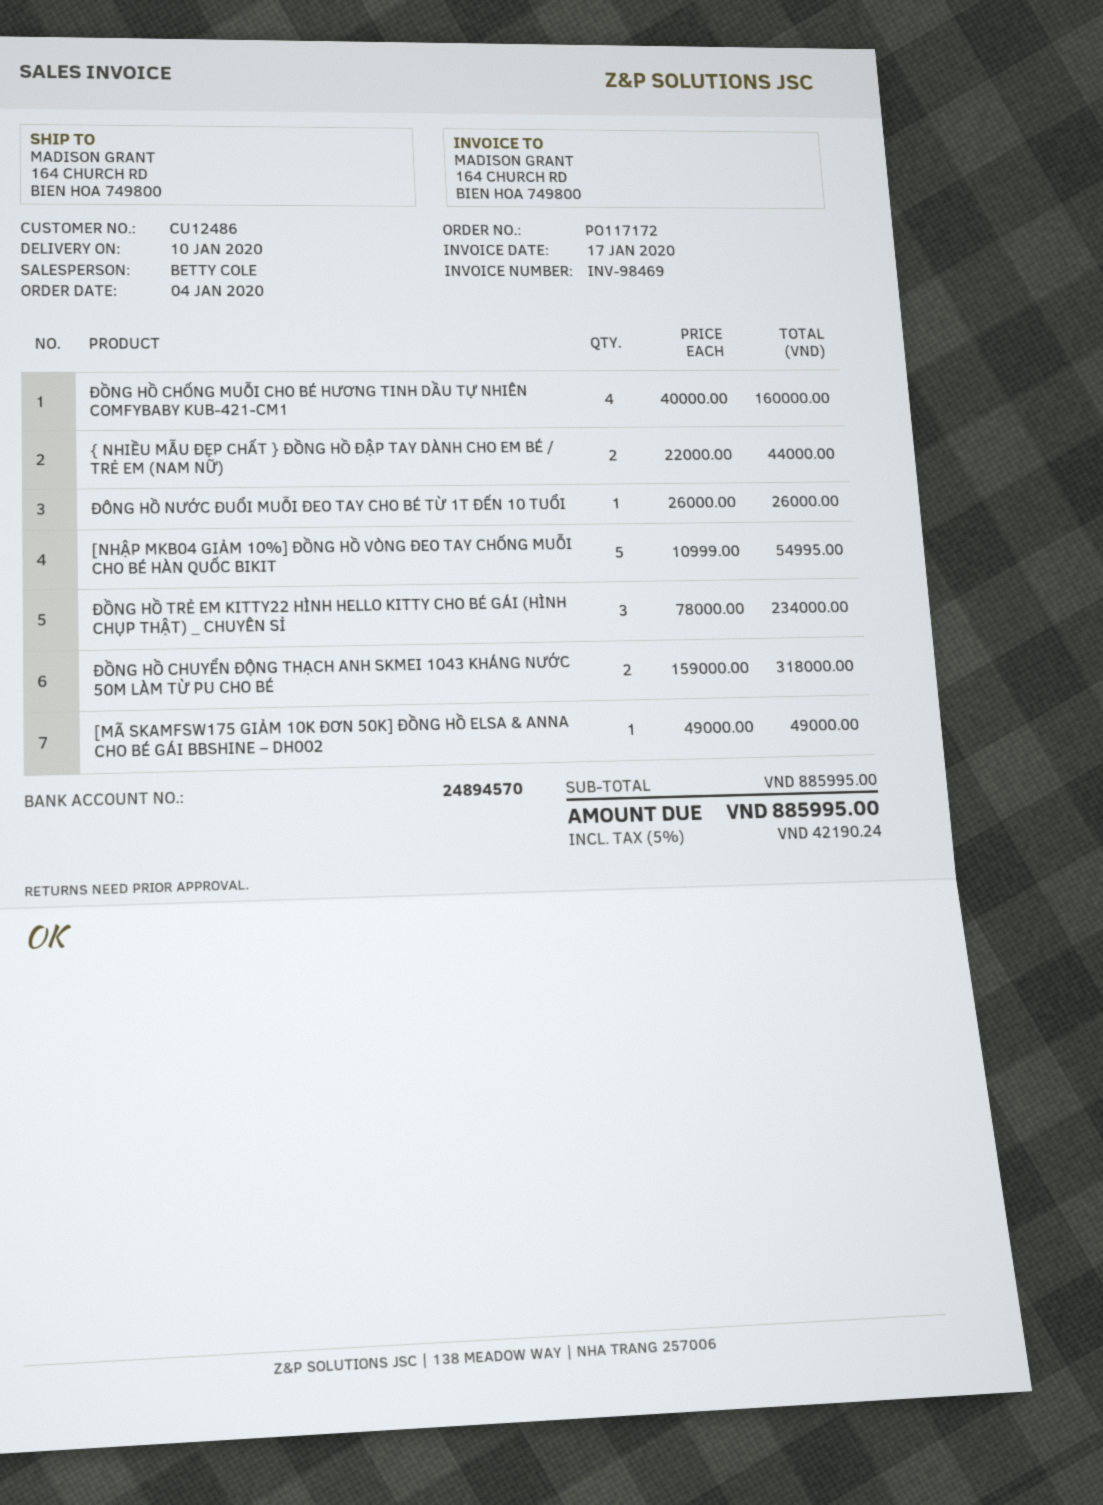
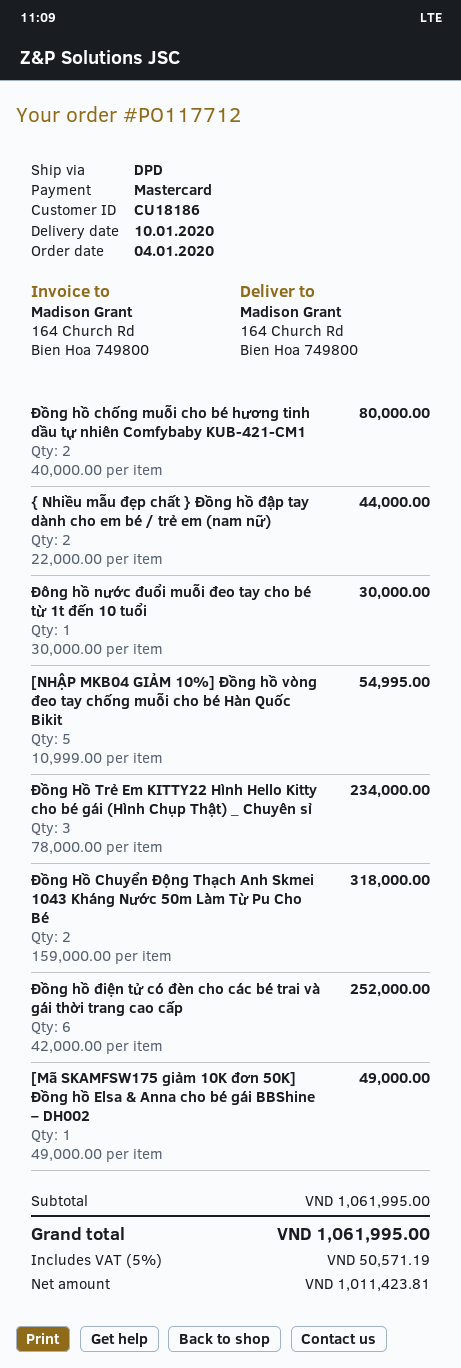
order number: PO117172 -> PO117712
customer number: CU12486 -> CU18186
ĐỒNG HỒ CHỐNG MUỖI CHO BÉ HƯƠNG TINH DẦU TỰ NHIÊN COMFYBABY KUB-421-CM1: 4 x 40000.00 = 160000.00 -> 2 x 40000.00 = 80000.00
ĐÔNG HỒ NƯỚC ĐUỔI MUỖI ĐEO TAY CHO BÉ TỪ 1T ĐẾN 10 TUỔI: 1 x 26000.00 = 26000.00 -> 1 x 30000.00 = 30000.00
Đồng hồ điện tử có đèn cho các bé trai và gái thời trang cao cấp: none -> 6 x 42000.00 = 252000.00
subtotal: 885995.00 -> 1061995.00
tax: 5% = 42190.24 -> 5% = 50571.19
total: 885995.00 -> 1061995.00

